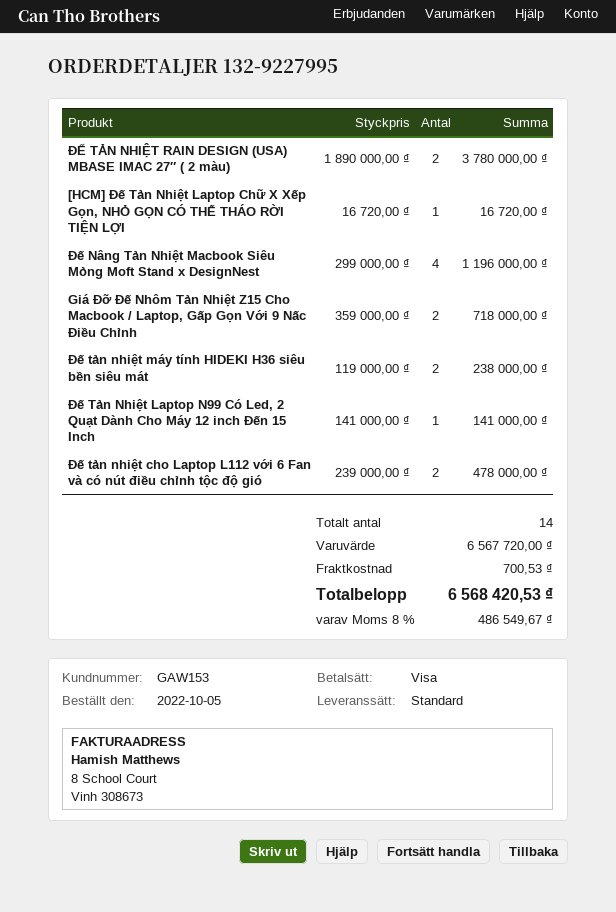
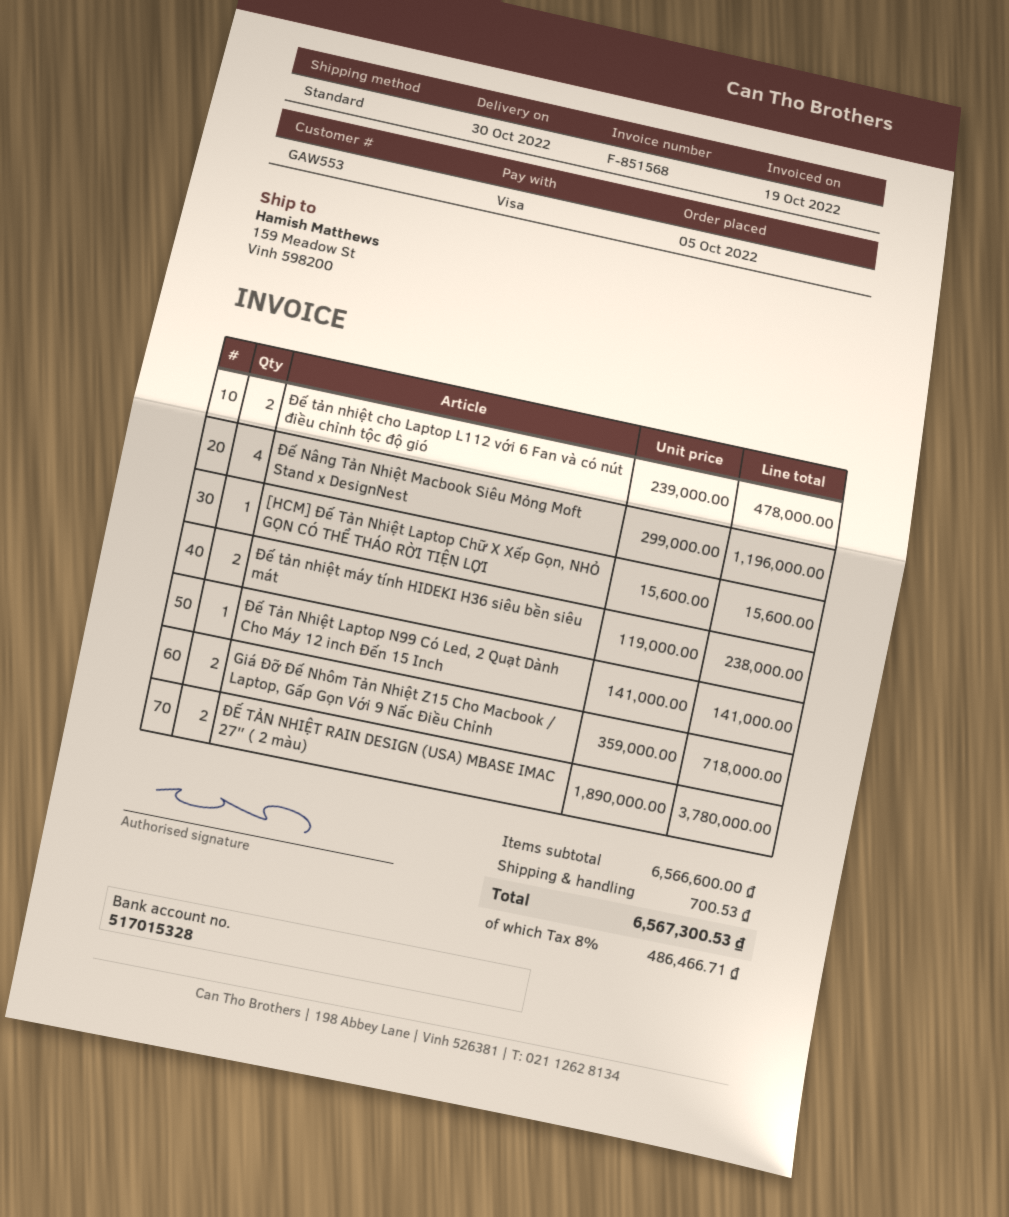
customer number: GAW153 -> GAW553
[HCM] Đế Tản Nhiệt Laptop Chữ X Xếp Gọn, NHỎ GỌN CÓ THỂ THÁO RỜI TIỆN LỢI: 1 x 16720.00 = 16720.00 -> 1 x 15600.00 = 15600.00
subtotal: 6567720.00 -> 6566600.00
tax: 8% = 486549.67 -> 8% = 486466.71
total: 6568420.53 -> 6567300.53

